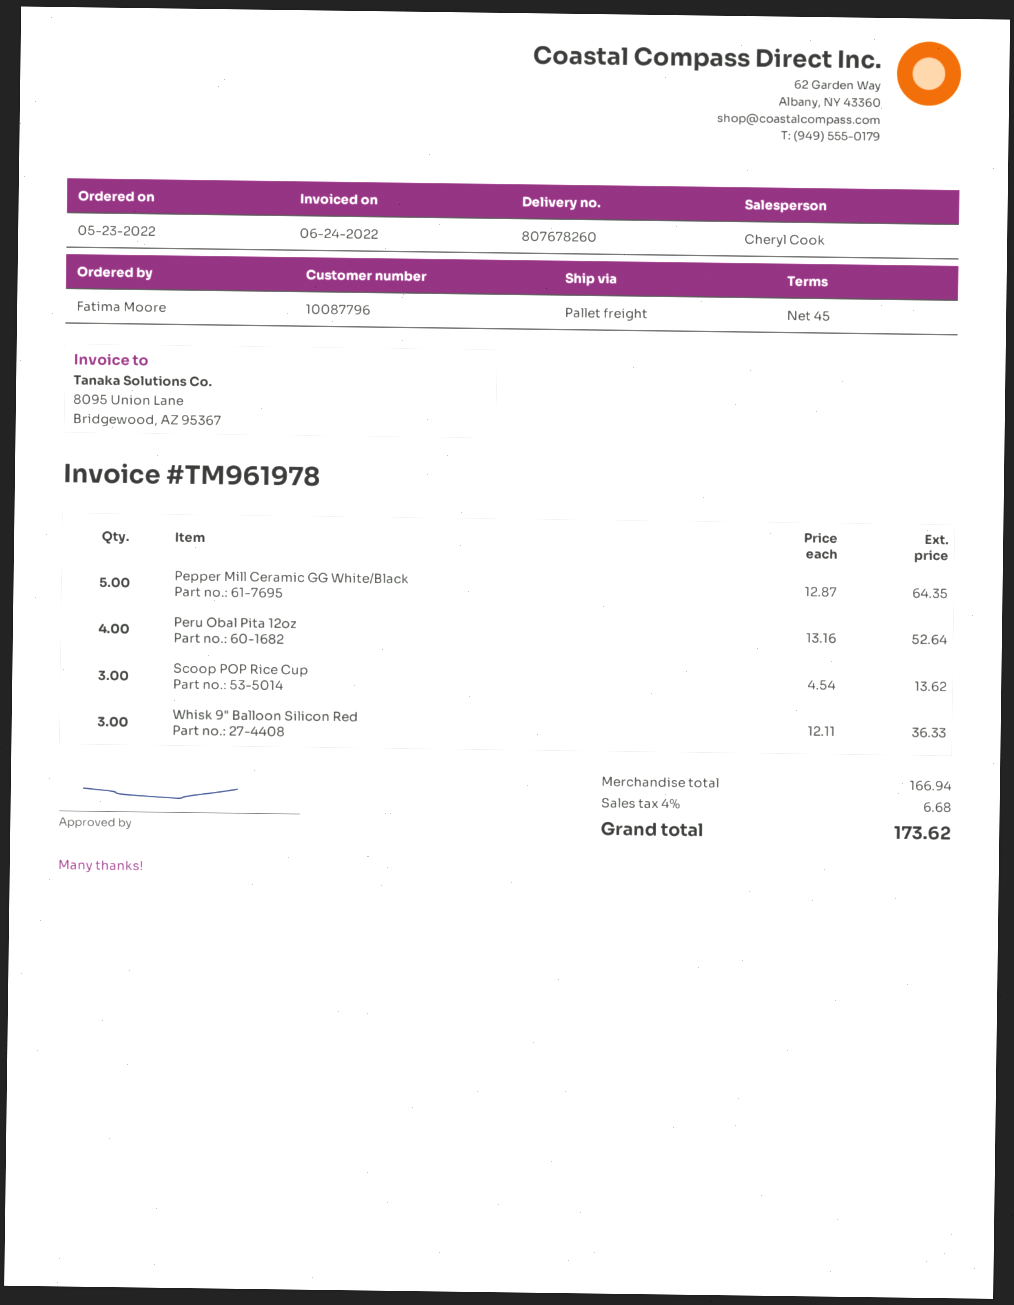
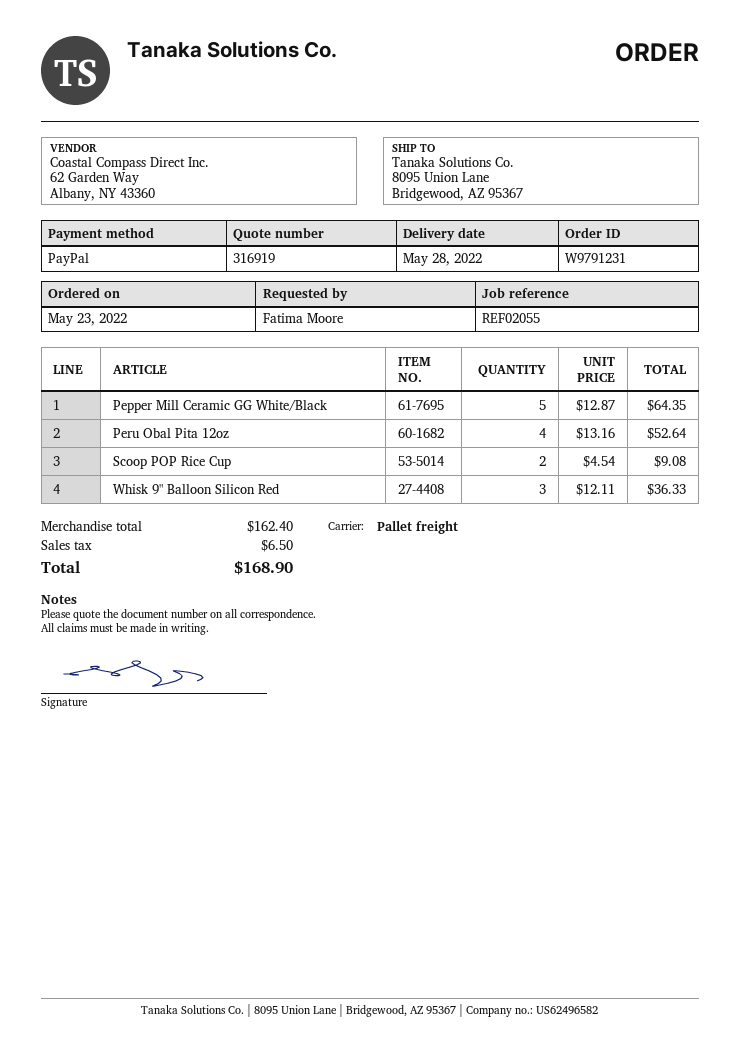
Scoop POP Rice Cup: 3 x 4.54 = 13.62 -> 2 x 4.54 = 9.08
subtotal: 166.94 -> 162.40
tax: 6.68 -> 6.50
total: 173.62 -> 168.90

